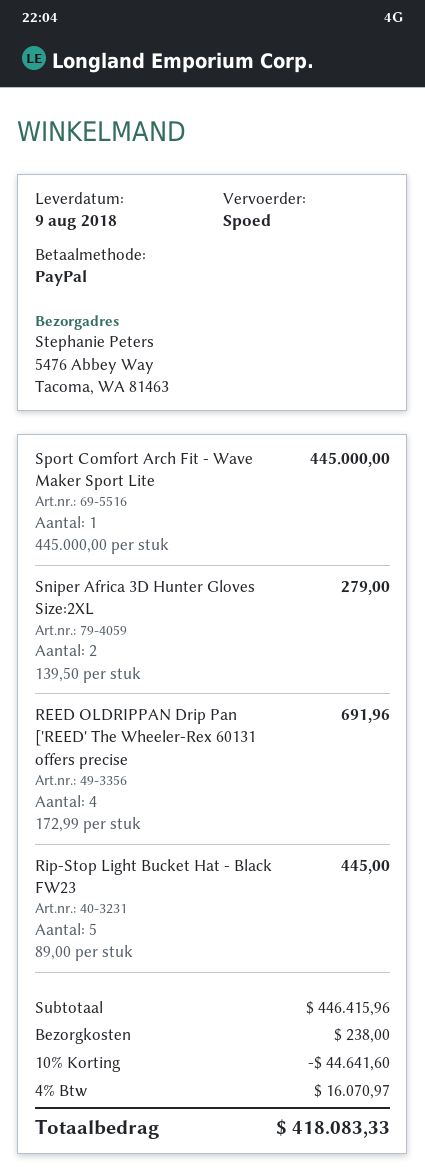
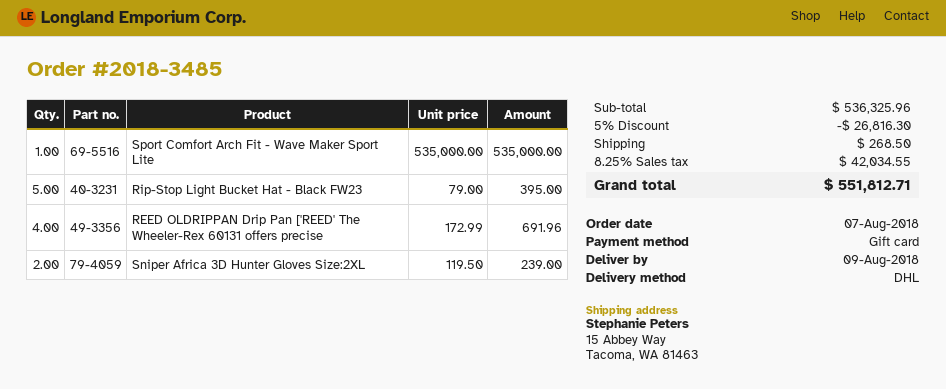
payment method: PayPal -> gift card
shipping method: express -> DHL
ship to: 5476 Abbey Way, Tacoma, WA 81463 -> 15 Abbey Way, Tacoma, WA 81463
Sport Comfort Arch Fit - Wave Maker Sport Lite: 1 x 445000.00 = 445000.00 -> 1 x 535000.00 = 535000.00
Sniper Africa 3D Hunter Gloves Size:2XL: 2 x 139.50 = 279.00 -> 2 x 119.50 = 239.00
Rip-Stop Light Bucket Hat - Black FW23: 5 x 89.00 = 445.00 -> 5 x 79.00 = 395.00
subtotal: 446415.96 -> 536325.96
discount: 10% = 44641.60 -> 5% = 26816.30
shipping: 238.00 -> 268.50
tax: 4% = 16070.97 -> 8.25% = 42034.55
total: 418083.33 -> 551812.71

